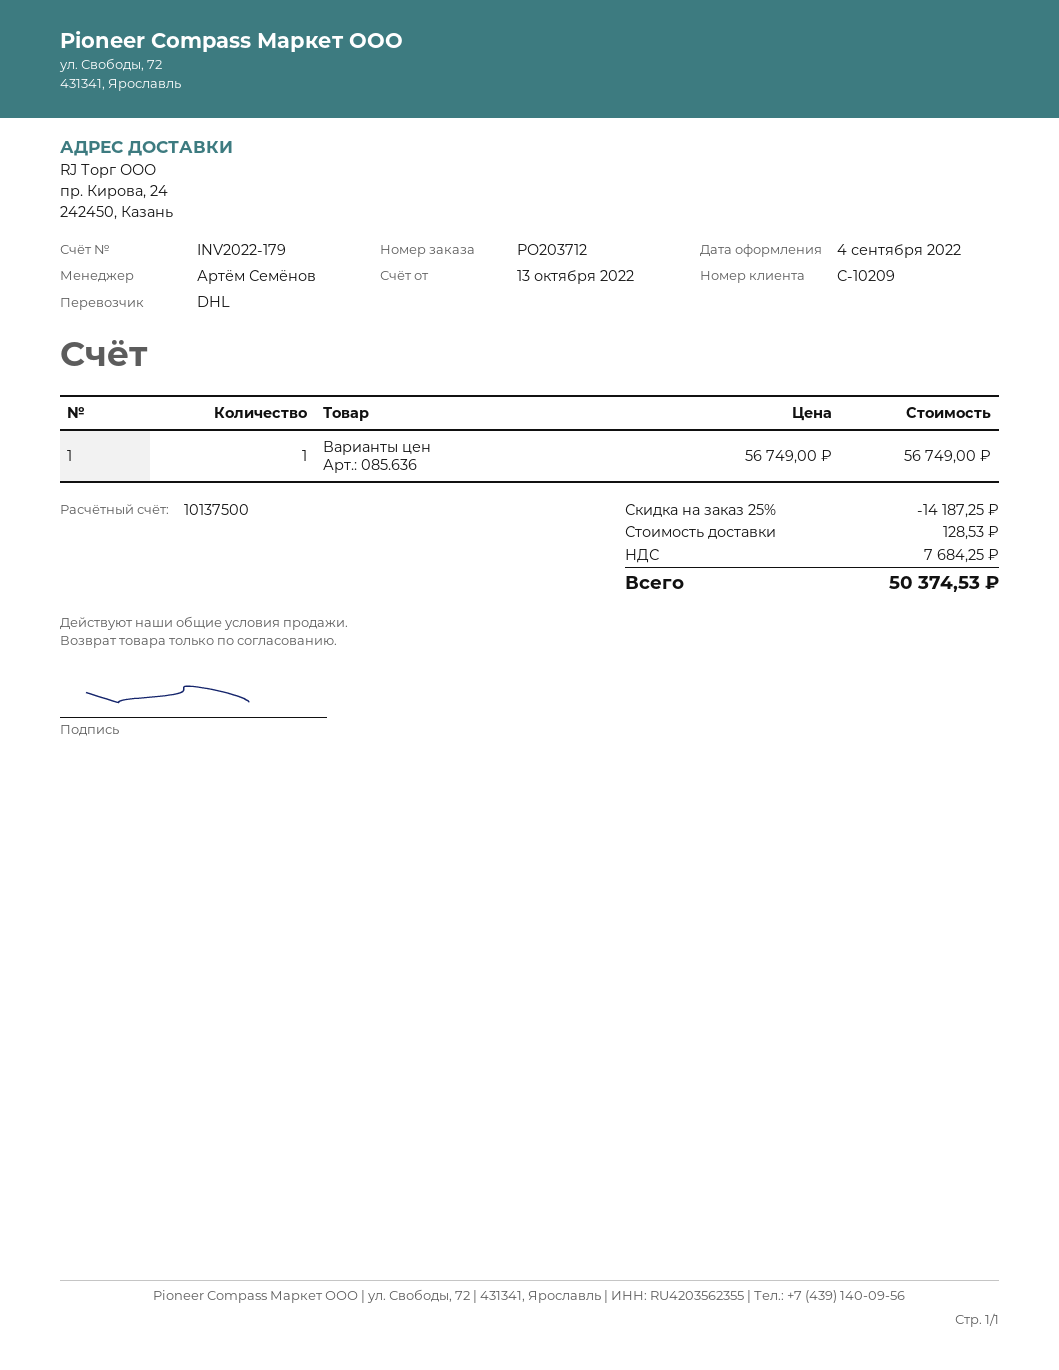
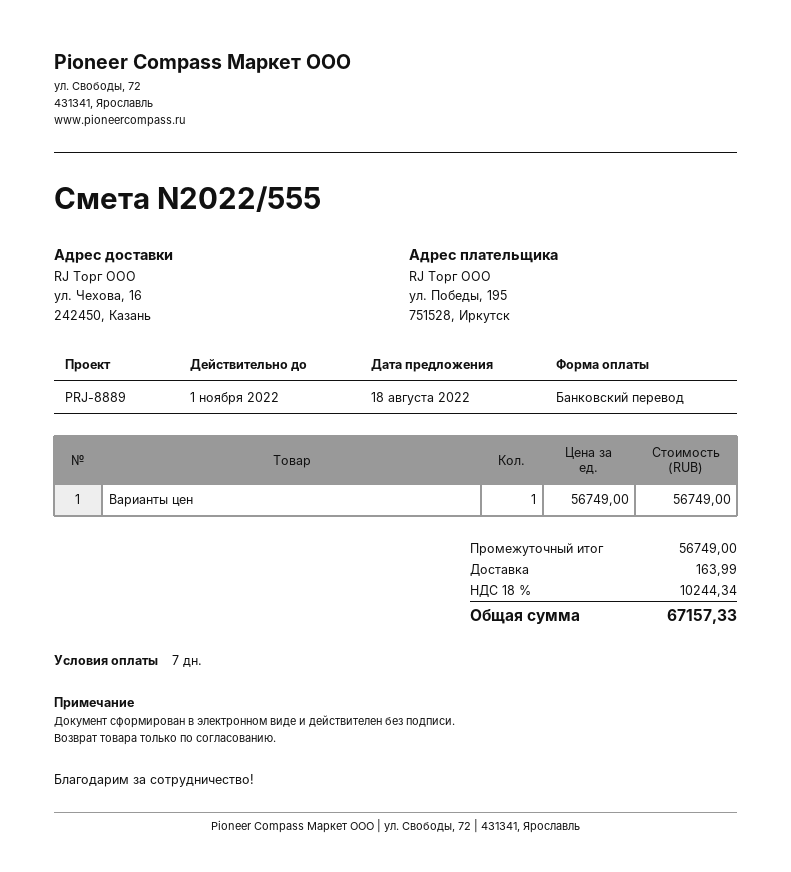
ship to: пр. Кирова, 24, 242450, Казань -> ул. Чехова, 16, 242450, Казань
discount: 25% = 14187.25 -> none
shipping: 128.53 -> 163.99
tax: 7684.25 -> 10244.34
total: 50374.53 -> 67157.33

